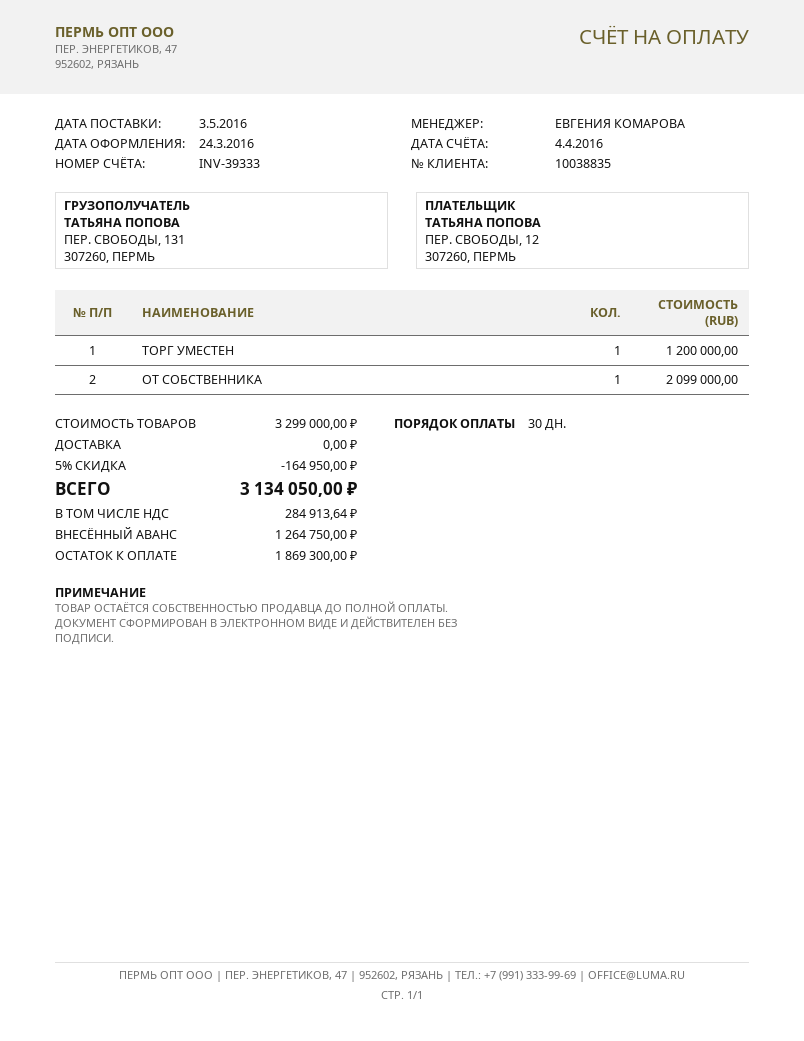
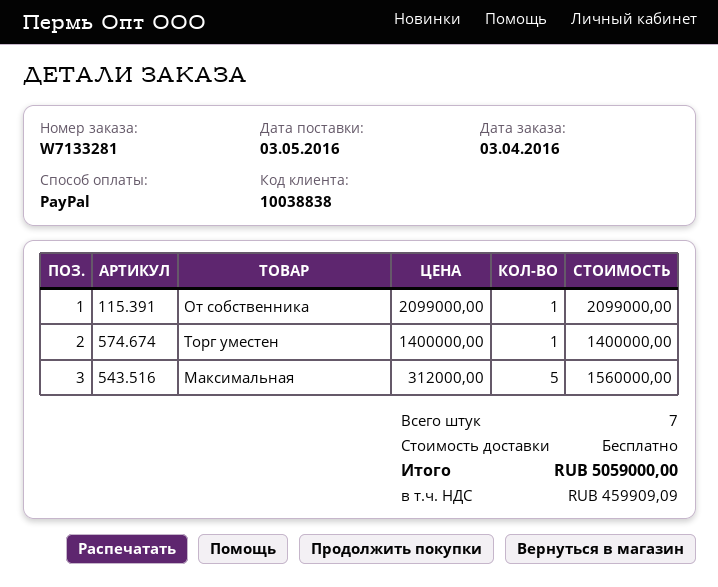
order date: 2016-03-24 -> 2016-04-03
customer number: 10038835 -> 10038838
ТОРГ УМЕСТЕН: 1 for 1200000.00 -> 1 for 1400000.00
Максимальная: none -> 5 for 1560000.00
discount: 5% = 164950.00 -> none
tax: 284913.64 -> 459909.09
total: 3134050.00 -> 5059000.00

